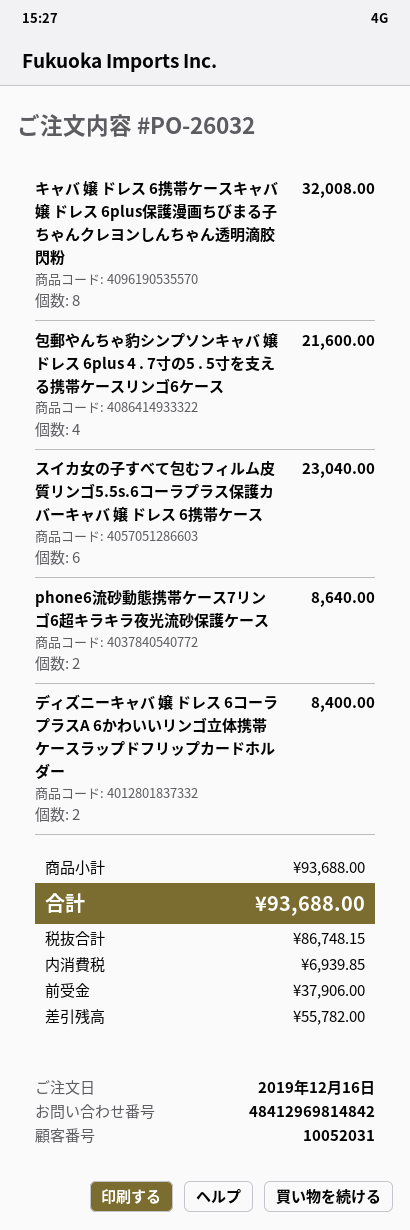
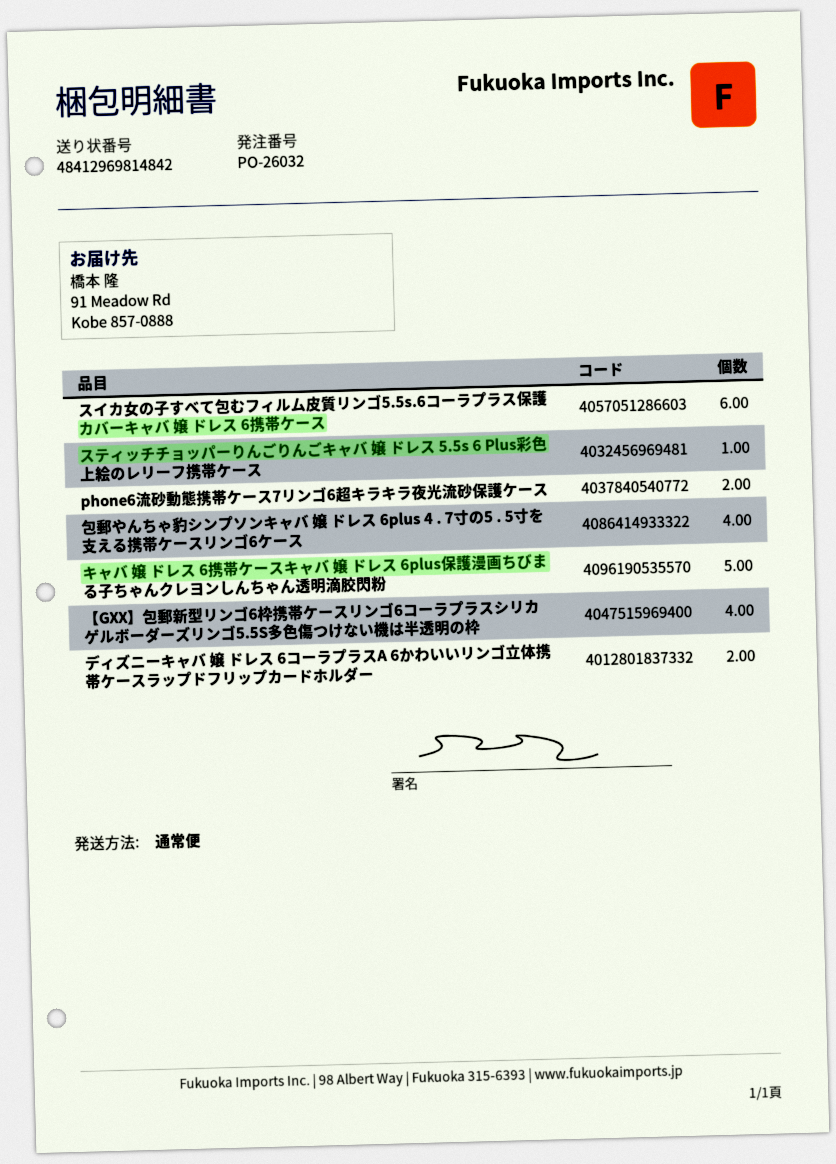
キャバ 嬢 ドレス 6携帯ケースキャバ 嬢 ドレス 6plus保護漫画ちびまる子ちゃんクレヨンしんちゃん透明滴胶閃粉: 8 -> 5
スティッチチョッパーりんごりんごキャバ 嬢 ドレス 5.5s 6 Plus彩色上絵のレリーフ携帯ケース: none -> 1
【GXX】包郵新型リンゴ6枠携帯ケースリンゴ6コーラプラスシリカゲルボーダーズリンゴ5.5S多色傷つけない機は半透明の枠: none -> 4

